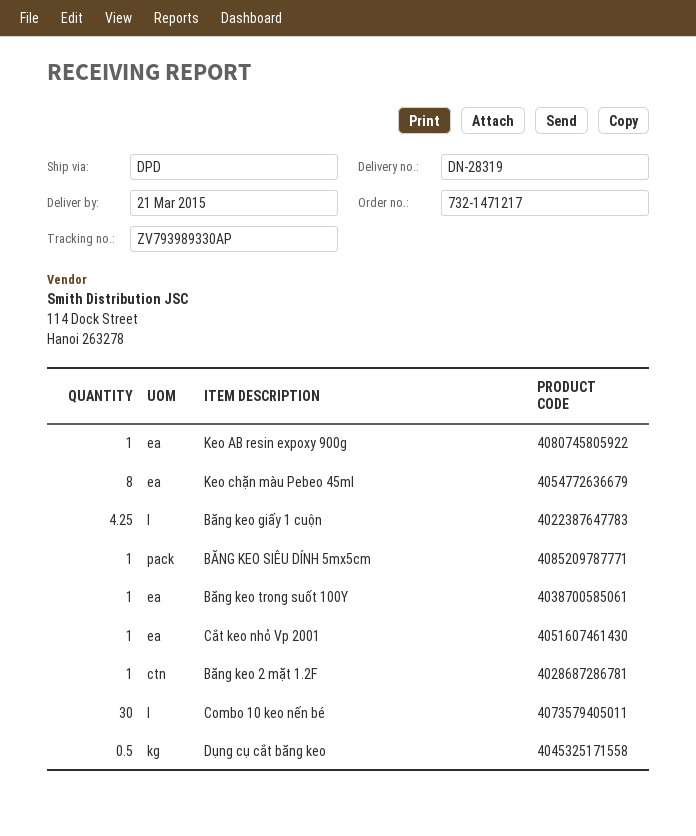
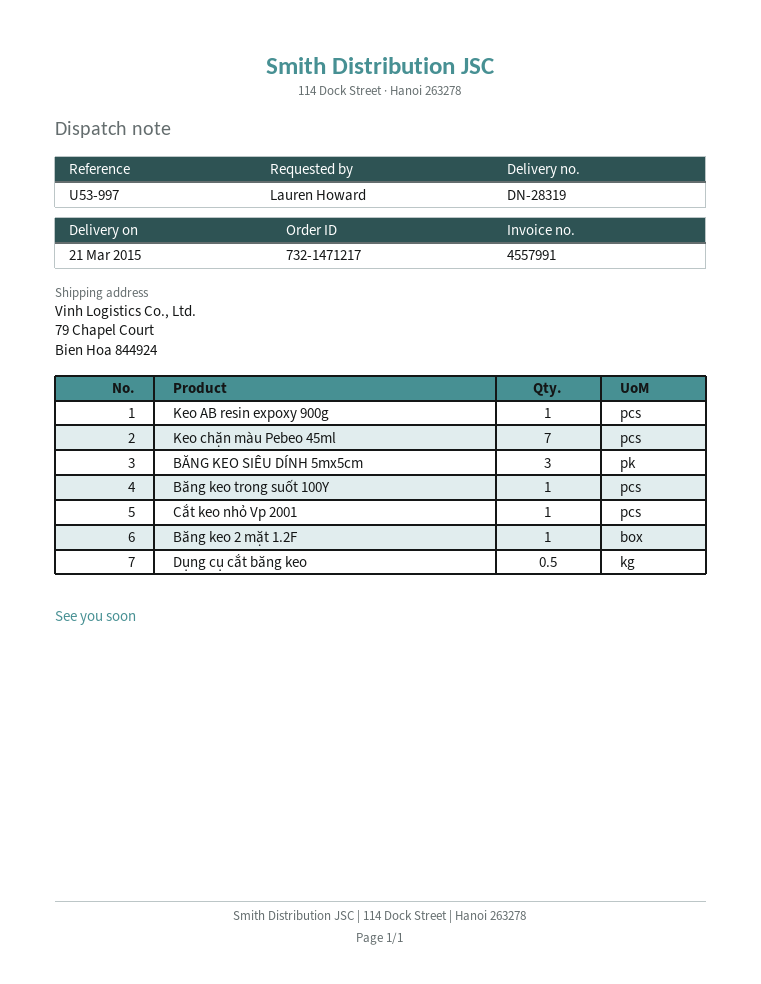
Keo chặn màu Pebeo 45ml: 8 -> 7
Băng keo giấy 1 cuộn: 4.25 -> none
BĂNG KEO SIÊU DÍNH 5mx5cm: 1 -> 3
Combo 10 keo nến bé: 30 -> none

